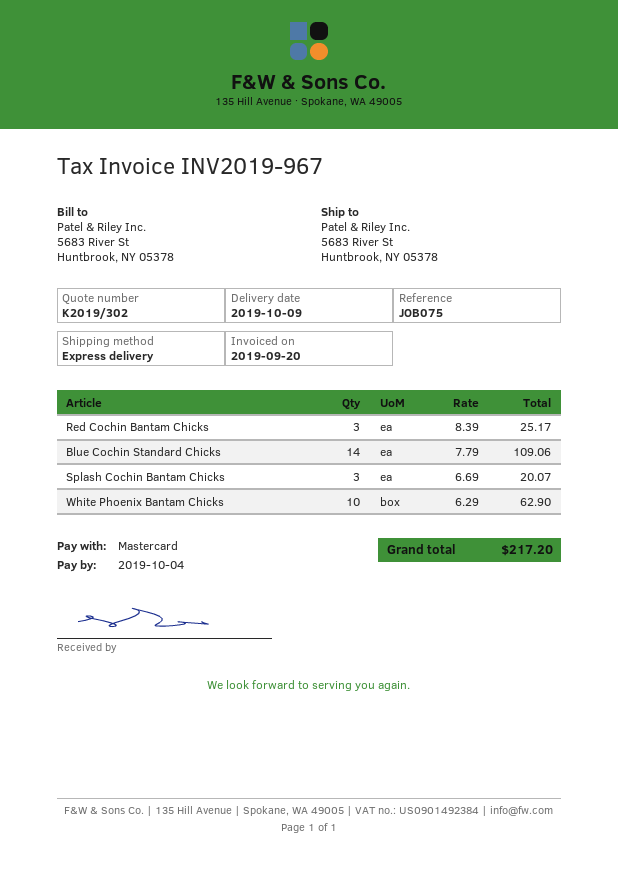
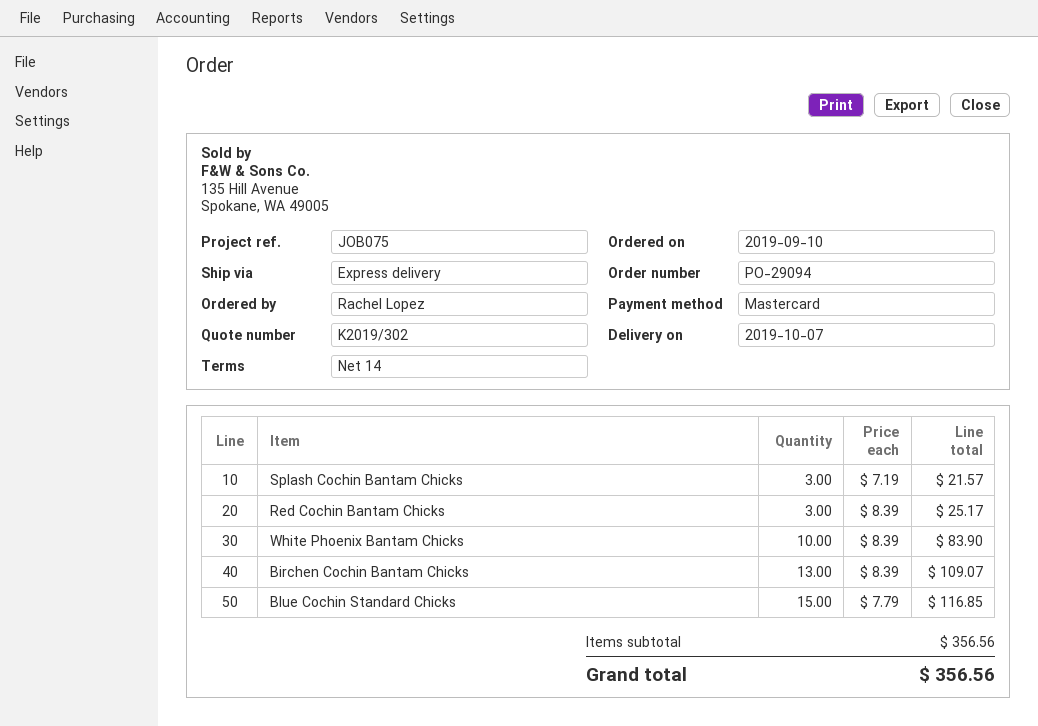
delivery date: 2019-10-09 -> 2019-10-07
Blue Cochin Standard Chicks: 14 x 7.79 = 109.06 -> 15 x 7.79 = 116.85
Splash Cochin Bantam Chicks: 3 x 6.69 = 20.07 -> 3 x 7.19 = 21.57
White Phoenix Bantam Chicks: 10 x 6.29 = 62.90 -> 10 x 8.39 = 83.90
Birchen Cochin Bantam Chicks: none -> 13 x 8.39 = 109.07
total: 217.20 -> 356.56

